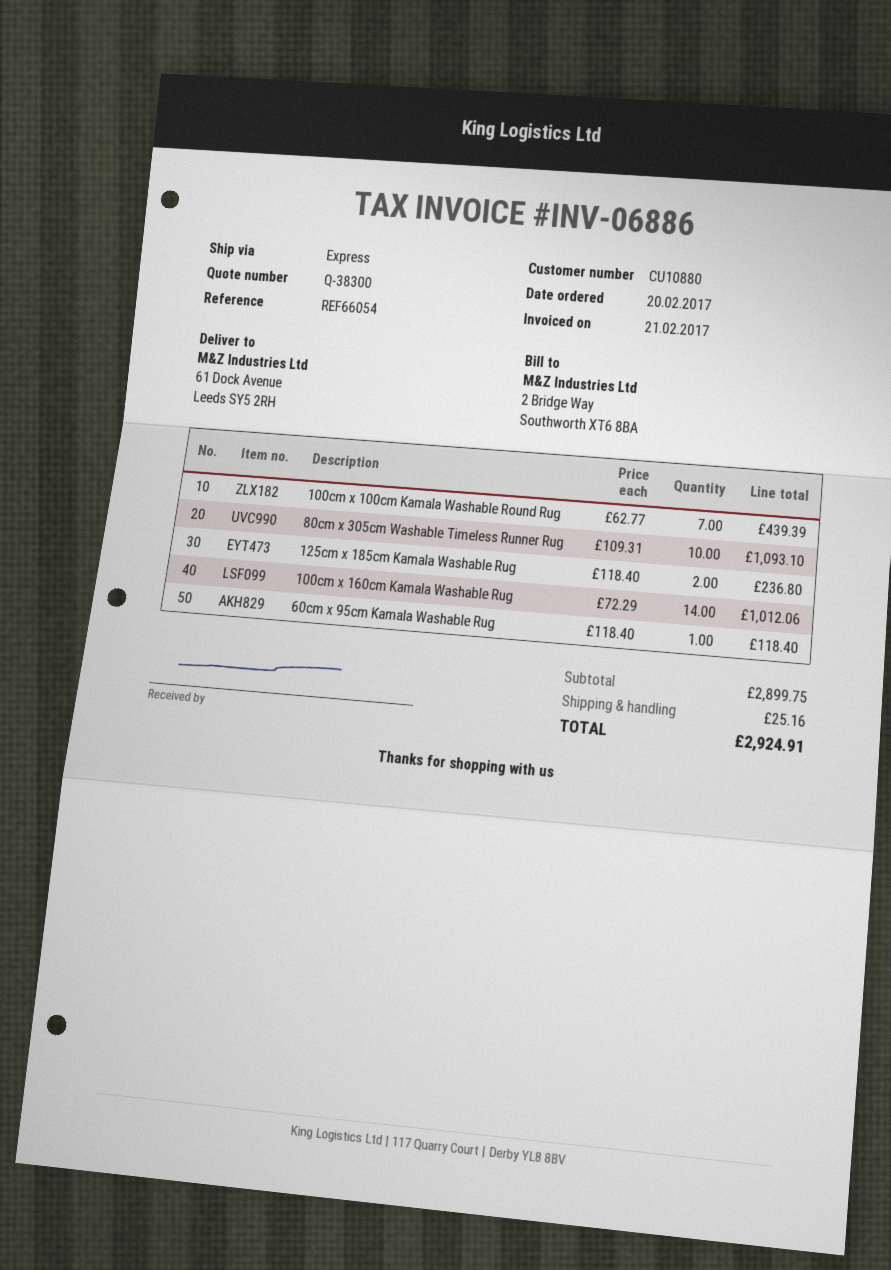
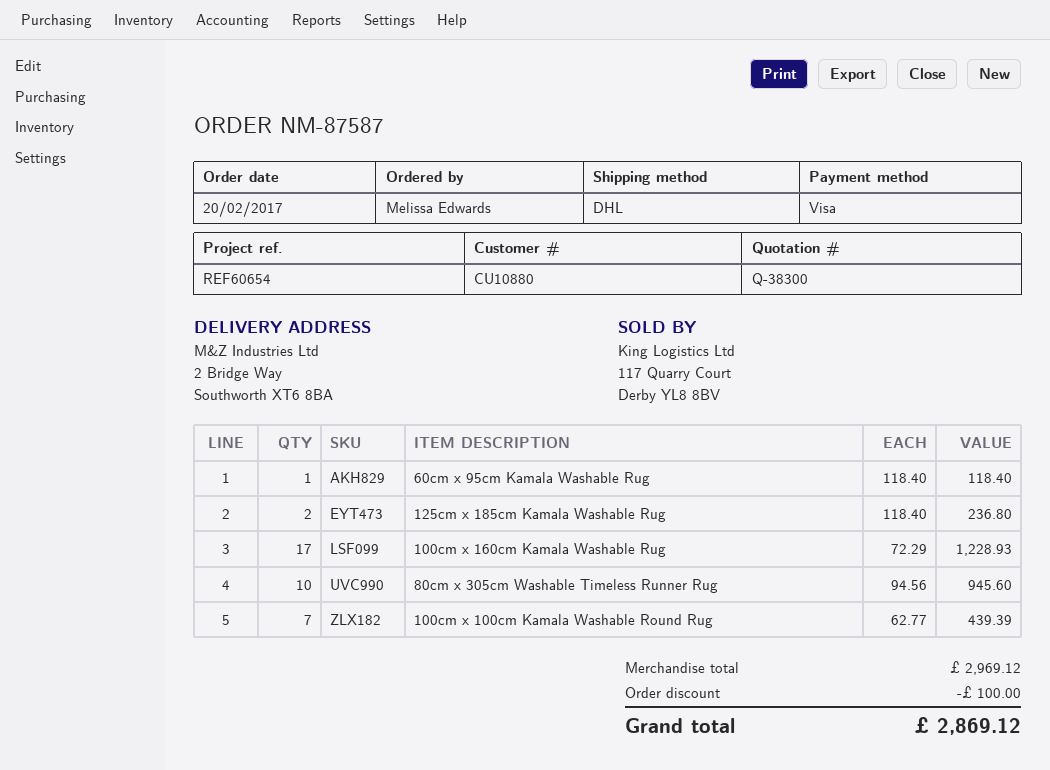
reference: REF66054 -> REF60654
shipping method: express -> DHL
ship to: 61 Dock Avenue, Leeds SY5 2RH -> 2 Bridge Way, Southworth XT6 8BA
80cm x 305cm Washable Timeless Runner Rug: 10 x 109.31 = 1093.10 -> 10 x 94.56 = 945.60
100cm x 160cm Kamala Washable Rug: 14 x 72.29 = 1012.06 -> 17 x 72.29 = 1228.93
subtotal: 2899.75 -> 2969.12
discount: none -> 100.00
shipping: 25.16 -> none
total: 2924.91 -> 2869.12

